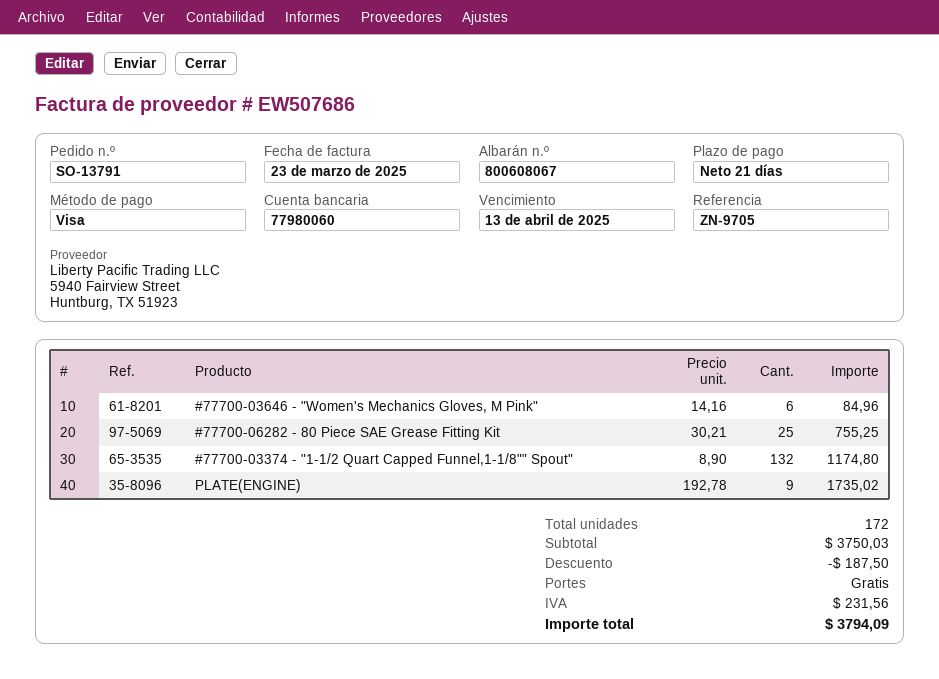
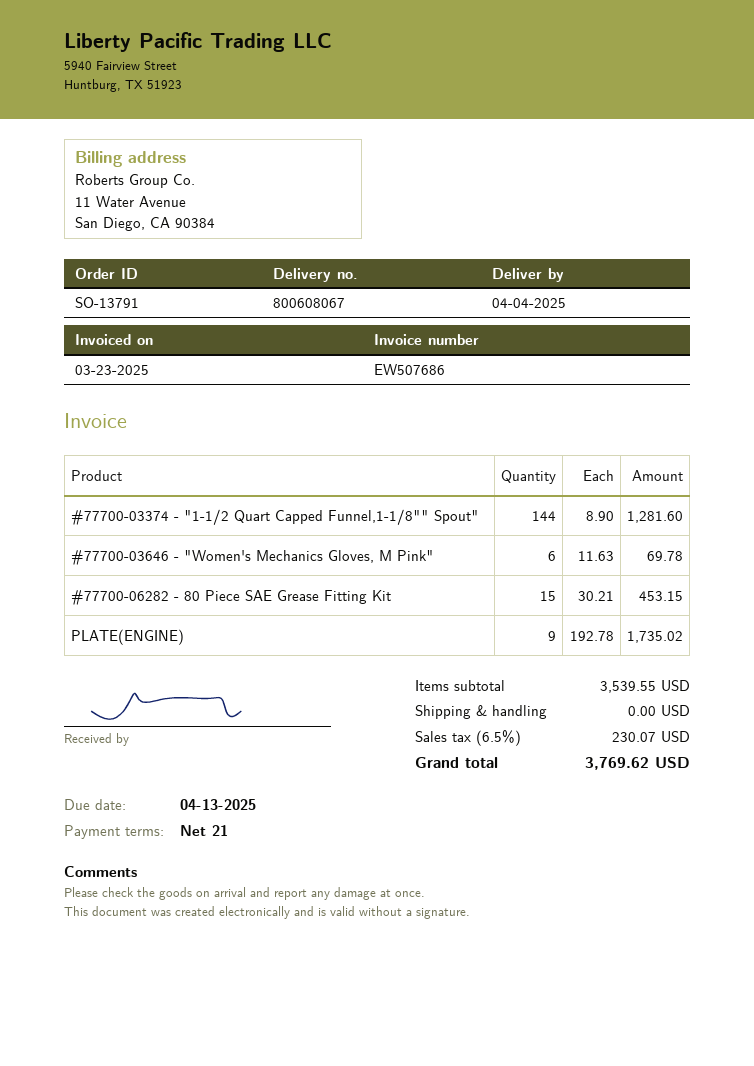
#77700-03646 - "Women's Mechanics Gloves, M Pink": 6 x 14.16 = 84.96 -> 6 x 11.63 = 69.78
#77700-06282 - 80 Piece SAE Grease Fitting Kit: 25 x 30.21 = 755.25 -> 15 x 30.21 = 453.15
#77700-03374 - "1-1/2 Quart Capped Funnel,1-1/8"" Spout": 132 x 8.90 = 1174.80 -> 144 x 8.90 = 1281.60
subtotal: 3750.03 -> 3539.55
discount: 187.50 -> none
tax: 231.56 -> 230.07
total: 3794.09 -> 3769.62

